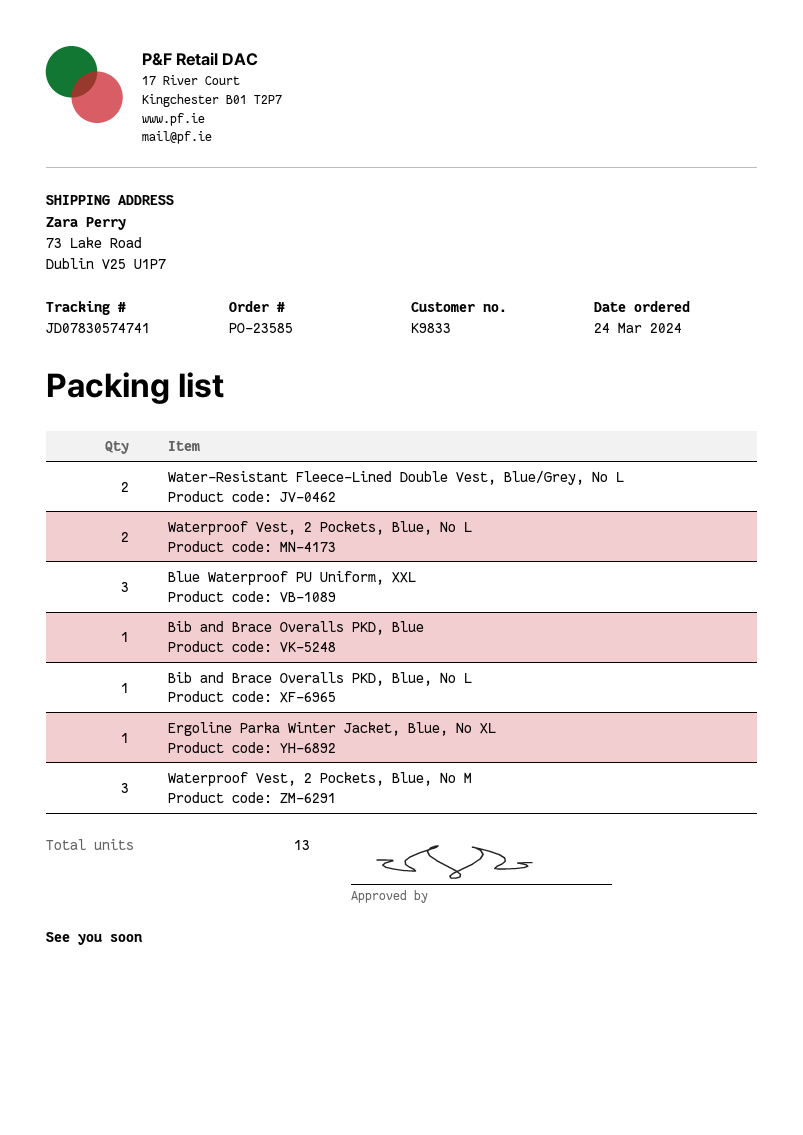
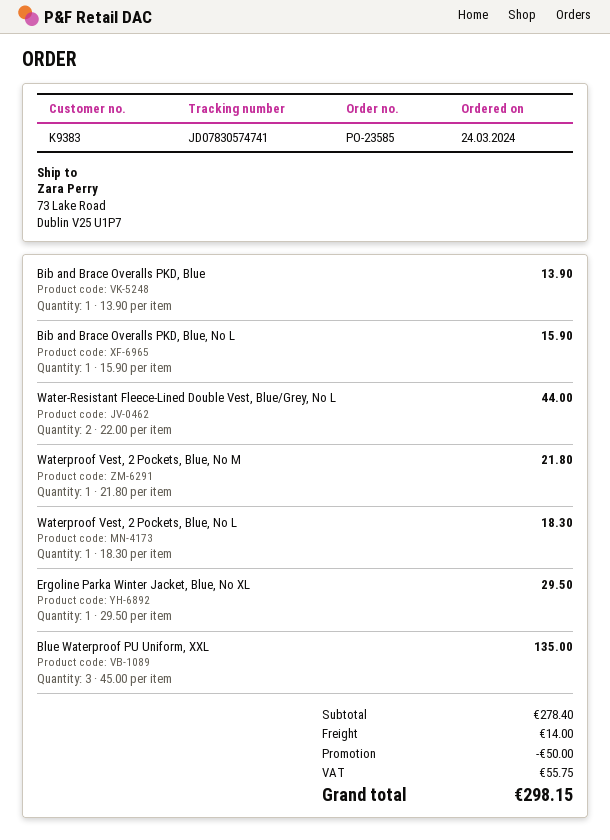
customer number: K9833 -> K9383
Waterproof Vest, 2 Pockets, Blue, No L: 2 -> 1
Waterproof Vest, 2 Pockets, Blue, No M: 3 -> 1

